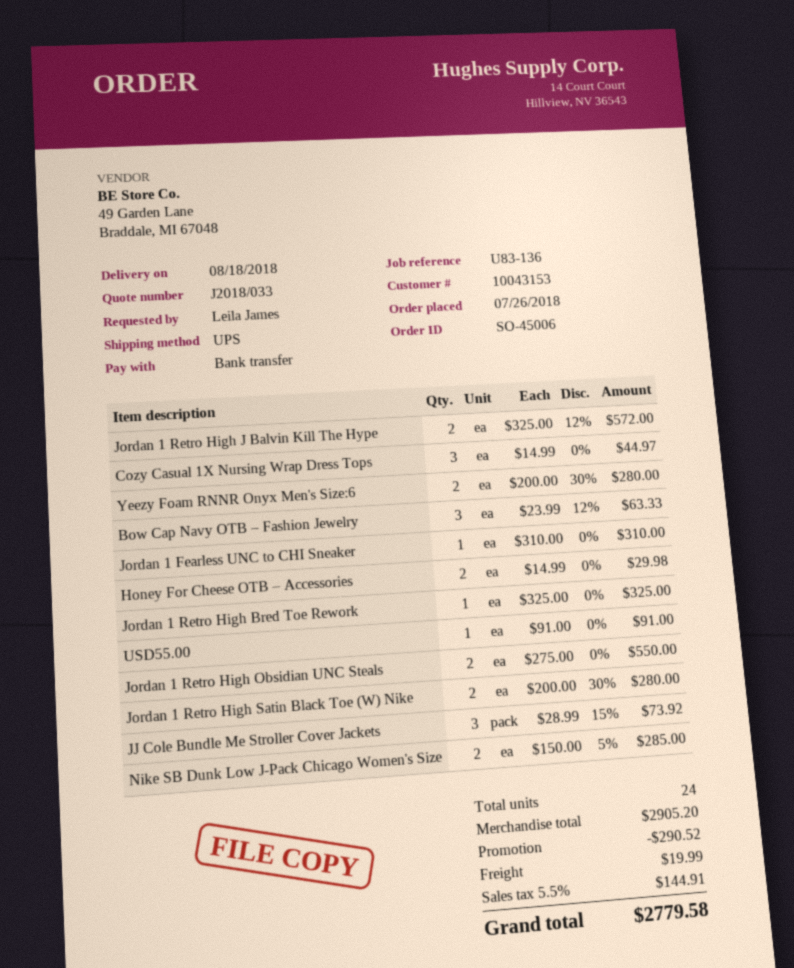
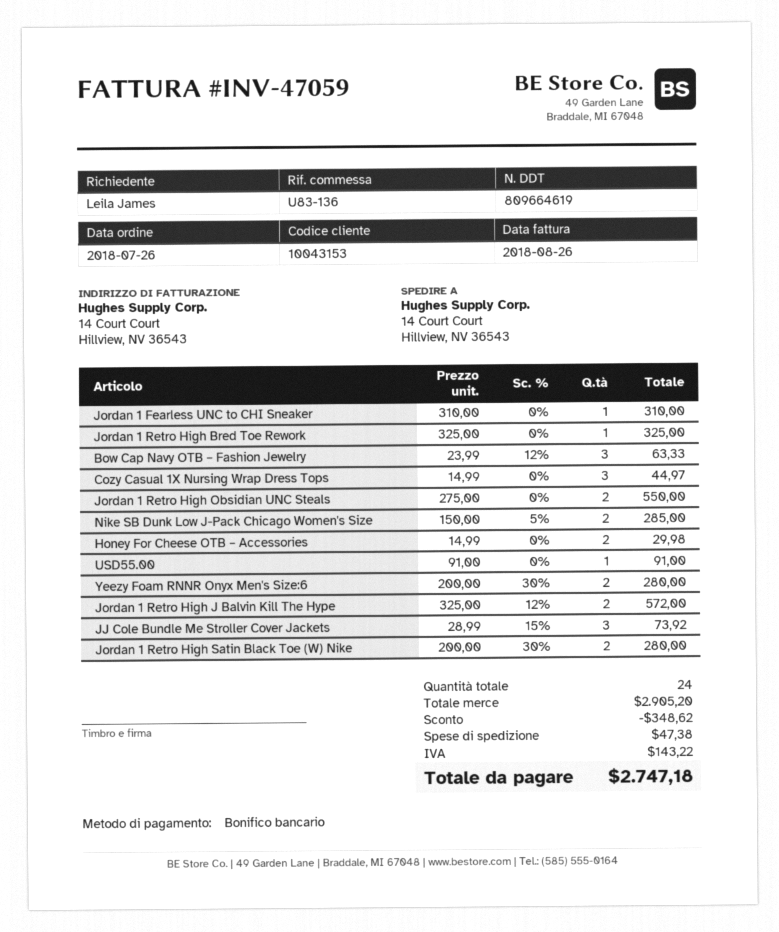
discount: 290.52 -> 348.62
shipping: 19.99 -> 47.38
tax: 144.91 -> 143.22
total: 2779.58 -> 2747.18

